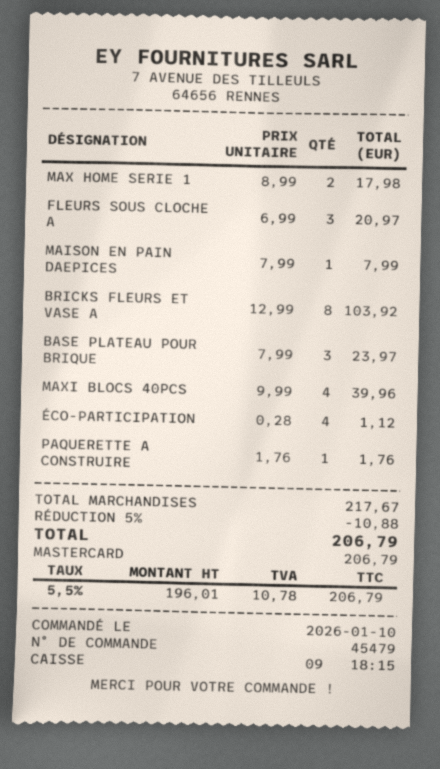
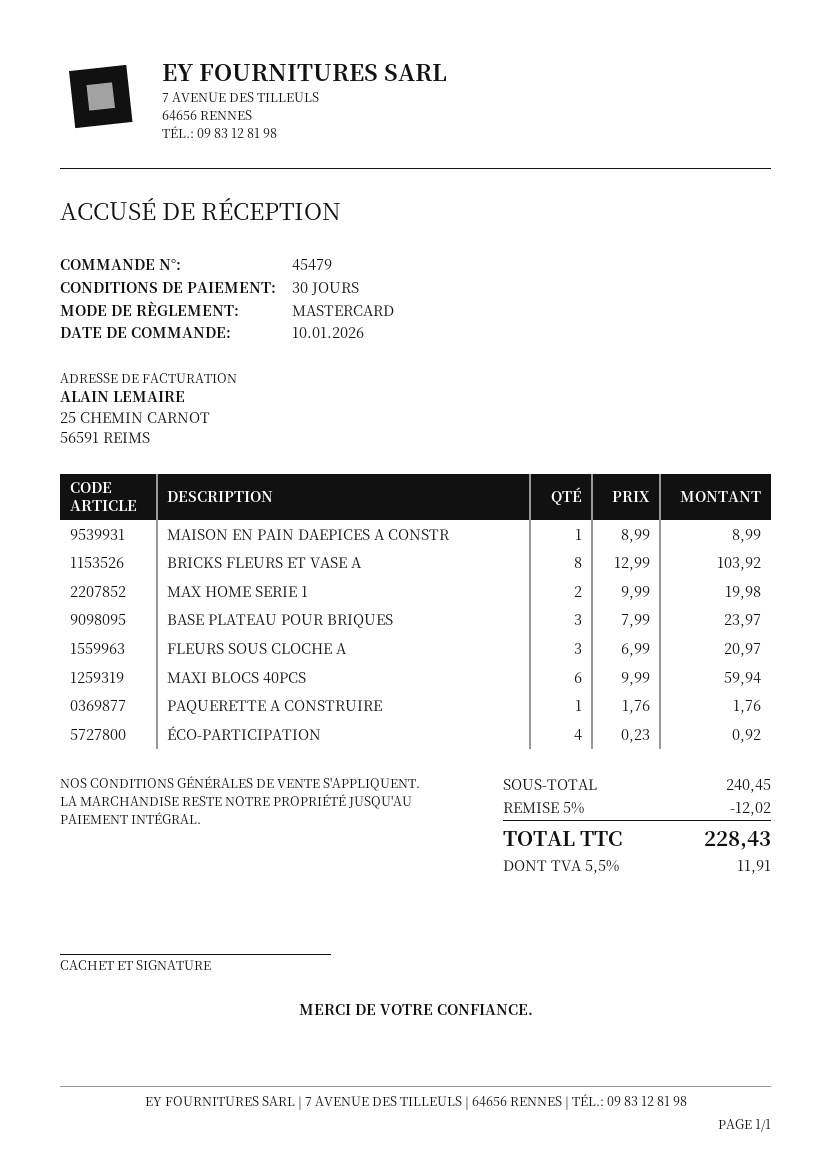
MAX HOME SERIE 1: 2 x 8.99 = 17.98 -> 2 x 9.99 = 19.98
MAISON EN PAIN DAEPICES: 1 x 7.99 = 7.99 -> 1 x 8.99 = 8.99
MAXI BLOCS 40PCS: 4 x 9.99 = 39.96 -> 6 x 9.99 = 59.94
ÉCO-PARTICIPATION: 4 x 0.28 = 1.12 -> 4 x 0.23 = 0.92
subtotal: 217.67 -> 240.45
discount: 5% = 10.88 -> 5% = 12.02
tax: 5.5% = 10.78 -> 5.5% = 11.91
total: 206.79 -> 228.43

